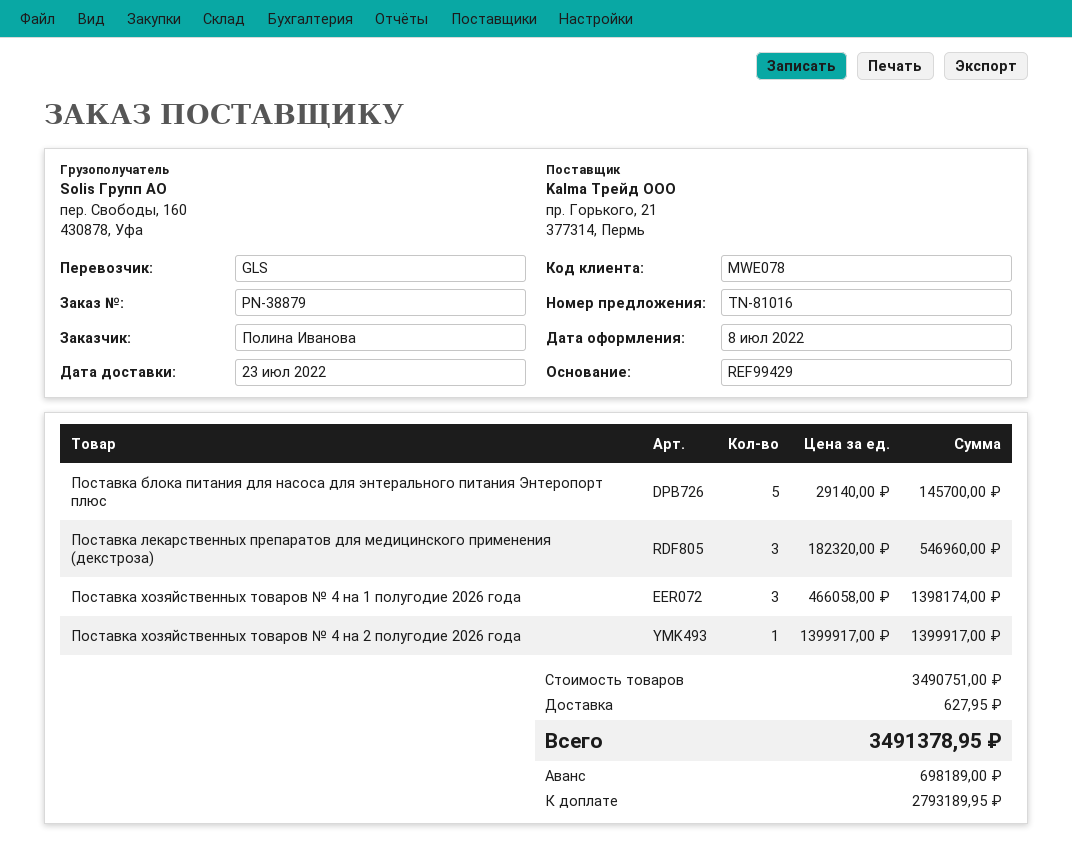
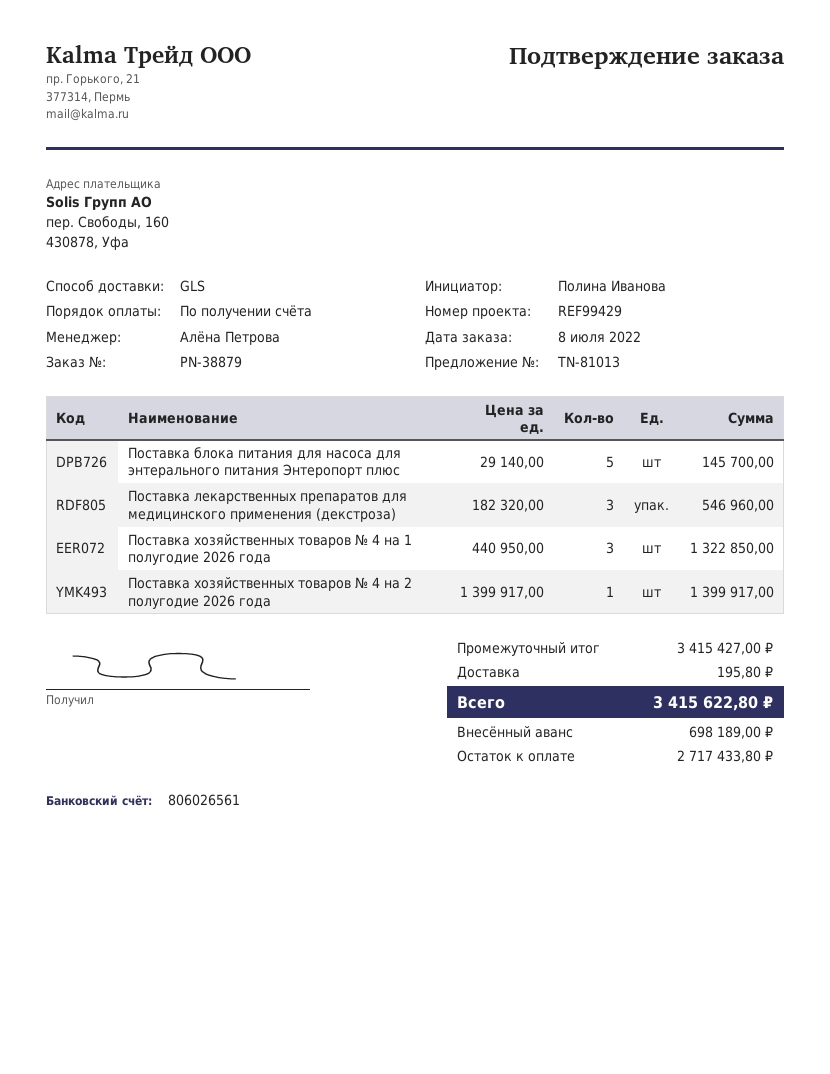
quote number: TN-81016 -> TN-81013
Поставка хозяйственных товаров № 4 на 1 полугодие 2026 года: 3 x 466058.00 = 1398174.00 -> 3 x 440950.00 = 1322850.00
subtotal: 3490751.00 -> 3415427.00
shipping: 627.95 -> 195.80
total: 3491378.95 -> 3415622.80
balance: 2793189.95 -> 2717433.80

